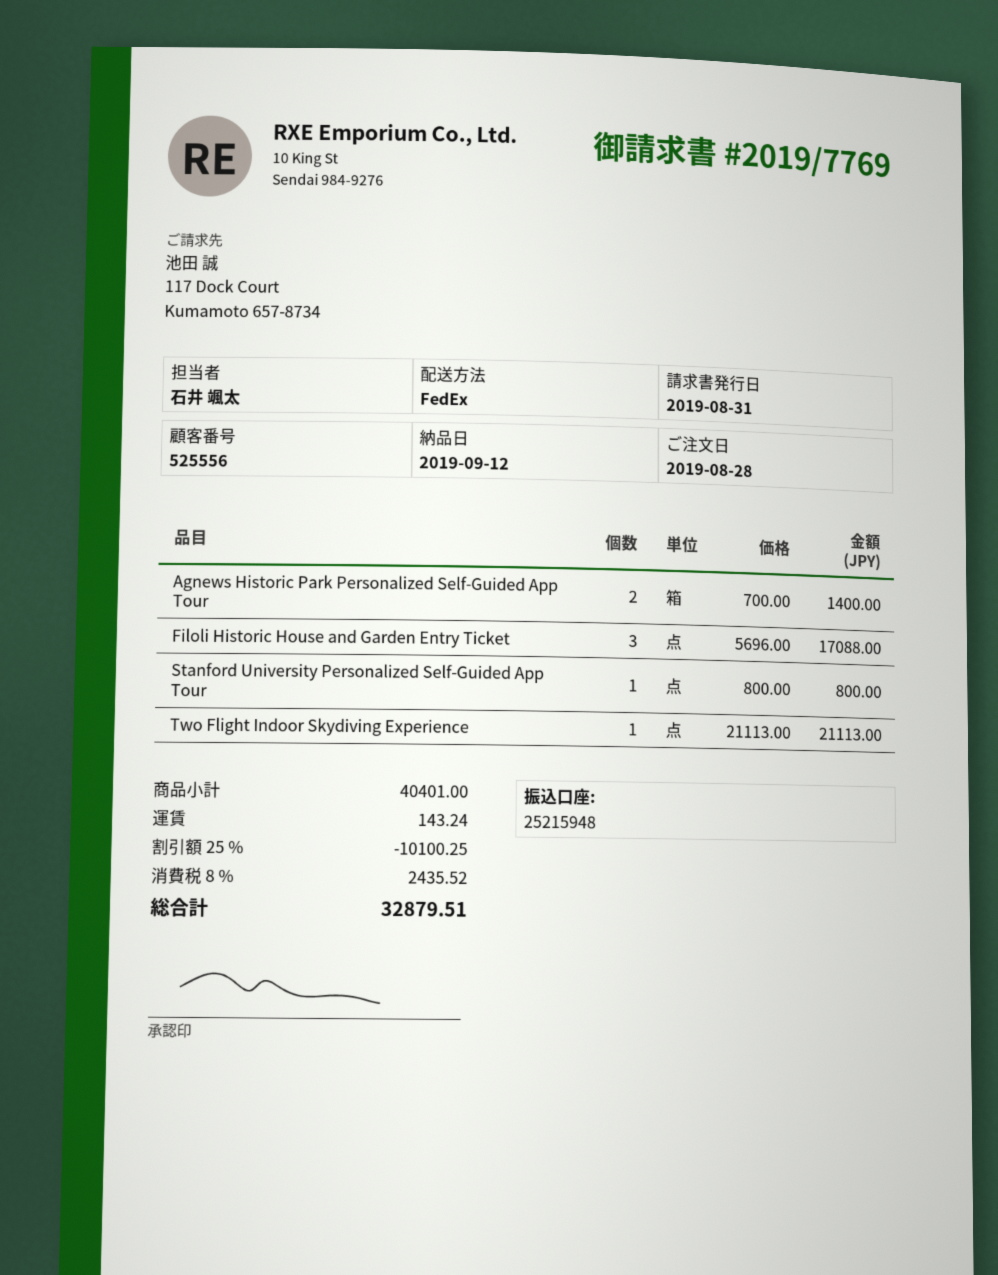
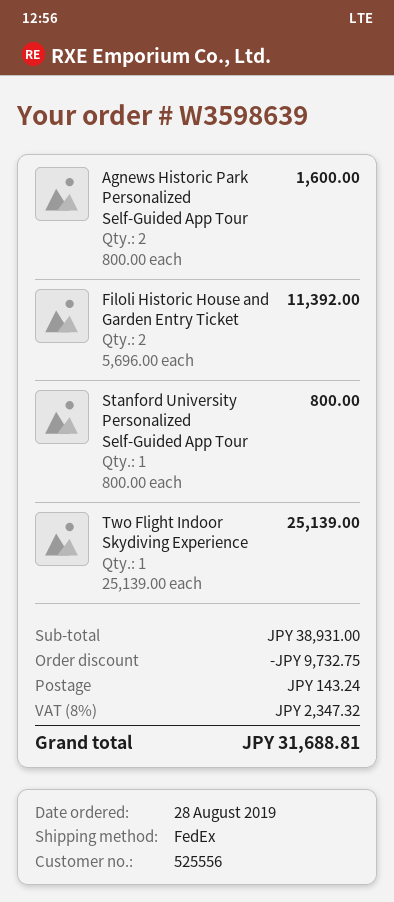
Agnews Historic Park Personalized Self-Guided App Tour: 2 x 700.00 = 1400.00 -> 2 x 800.00 = 1600.00
Filoli Historic House and Garden Entry Ticket: 3 x 5696.00 = 17088.00 -> 2 x 5696.00 = 11392.00
Two Flight Indoor Skydiving Experience: 1 x 21113.00 = 21113.00 -> 1 x 25139.00 = 25139.00
subtotal: 40401.00 -> 38931.00
discount: 10100.25 -> 9732.75
tax: 8% = 2435.52 -> 8% = 2347.32
total: 32879.51 -> 31688.81

